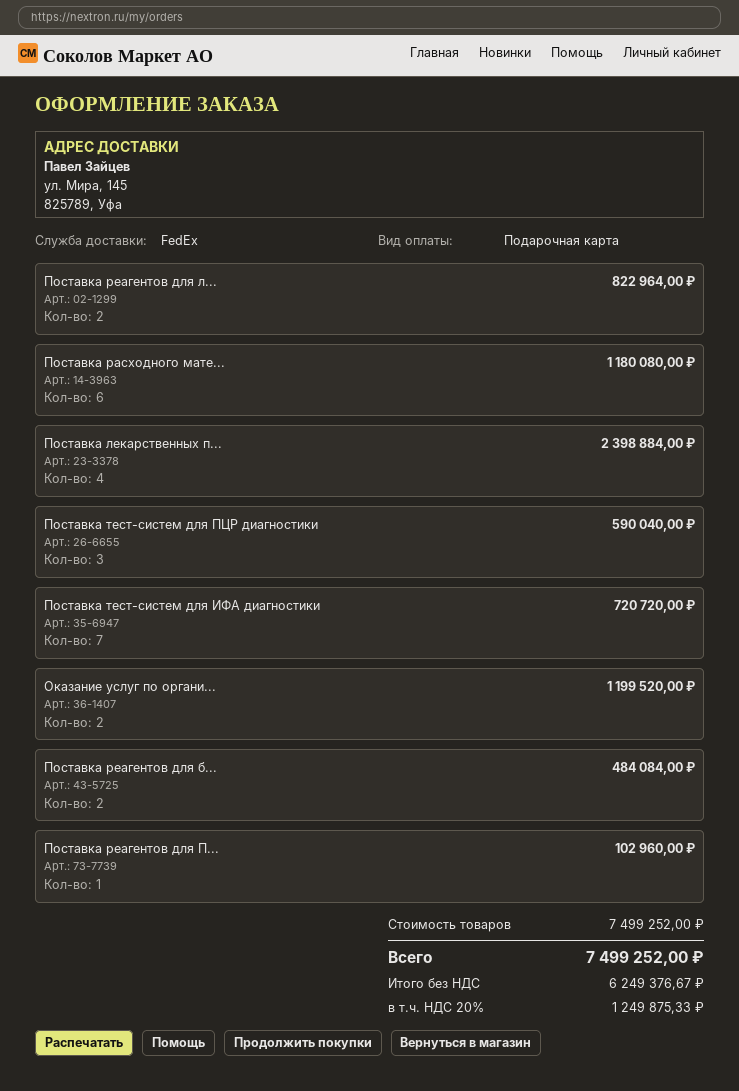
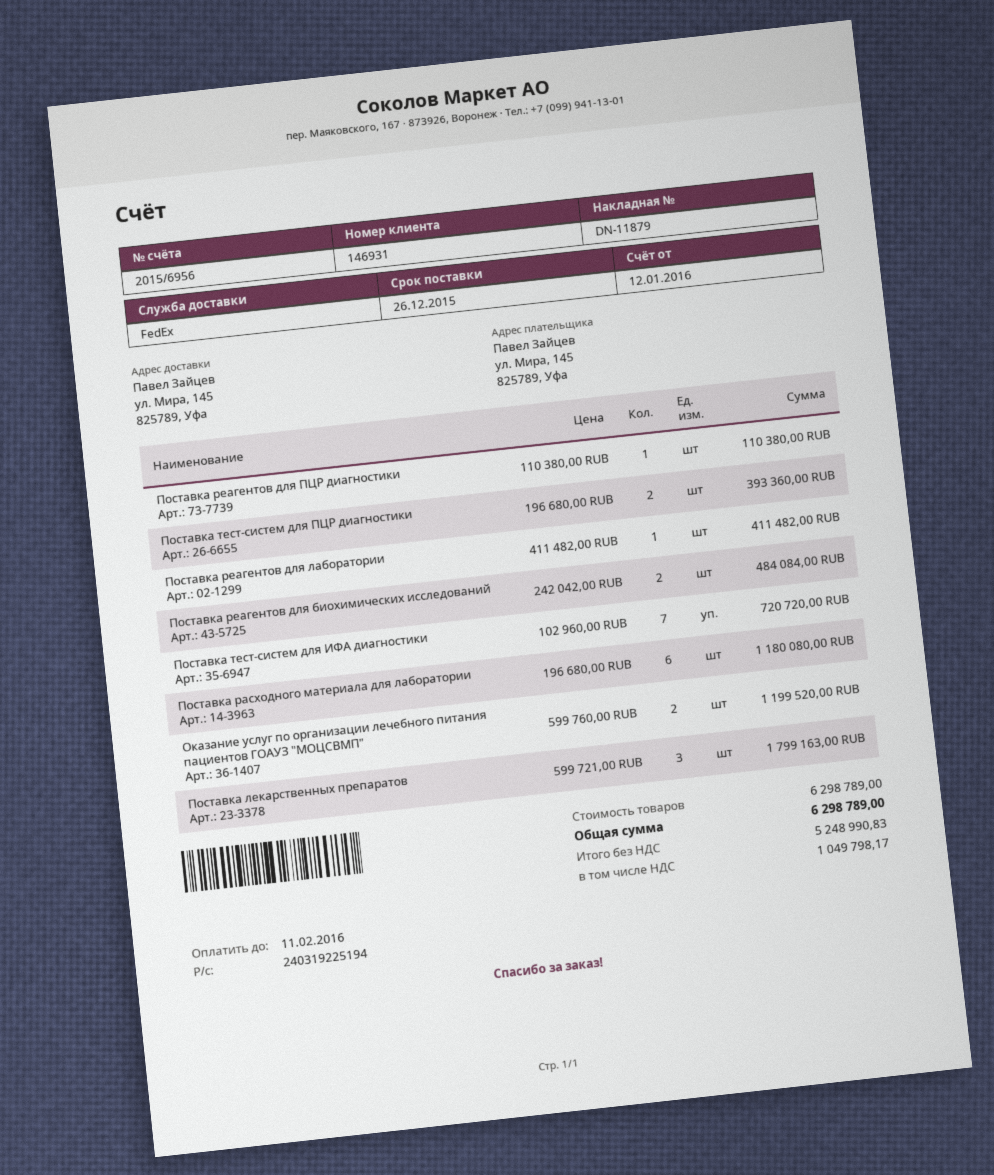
Поставка реагентов для л...: 2 for 822964.00 -> 1 for 411482.00
Поставка лекарственных п...: 4 for 2398884.00 -> 3 for 1799163.00
Поставка тест-систем для ПЦР диагностики: 3 for 590040.00 -> 2 for 393360.00
Поставка реагентов для П...: 1 for 102960.00 -> 1 for 110380.00
subtotal: 7499252.00 -> 6298789.00
net: 6249376.67 -> 5248990.83
tax: 1249875.33 -> 1049798.17
total: 7499252.00 -> 6298789.00

